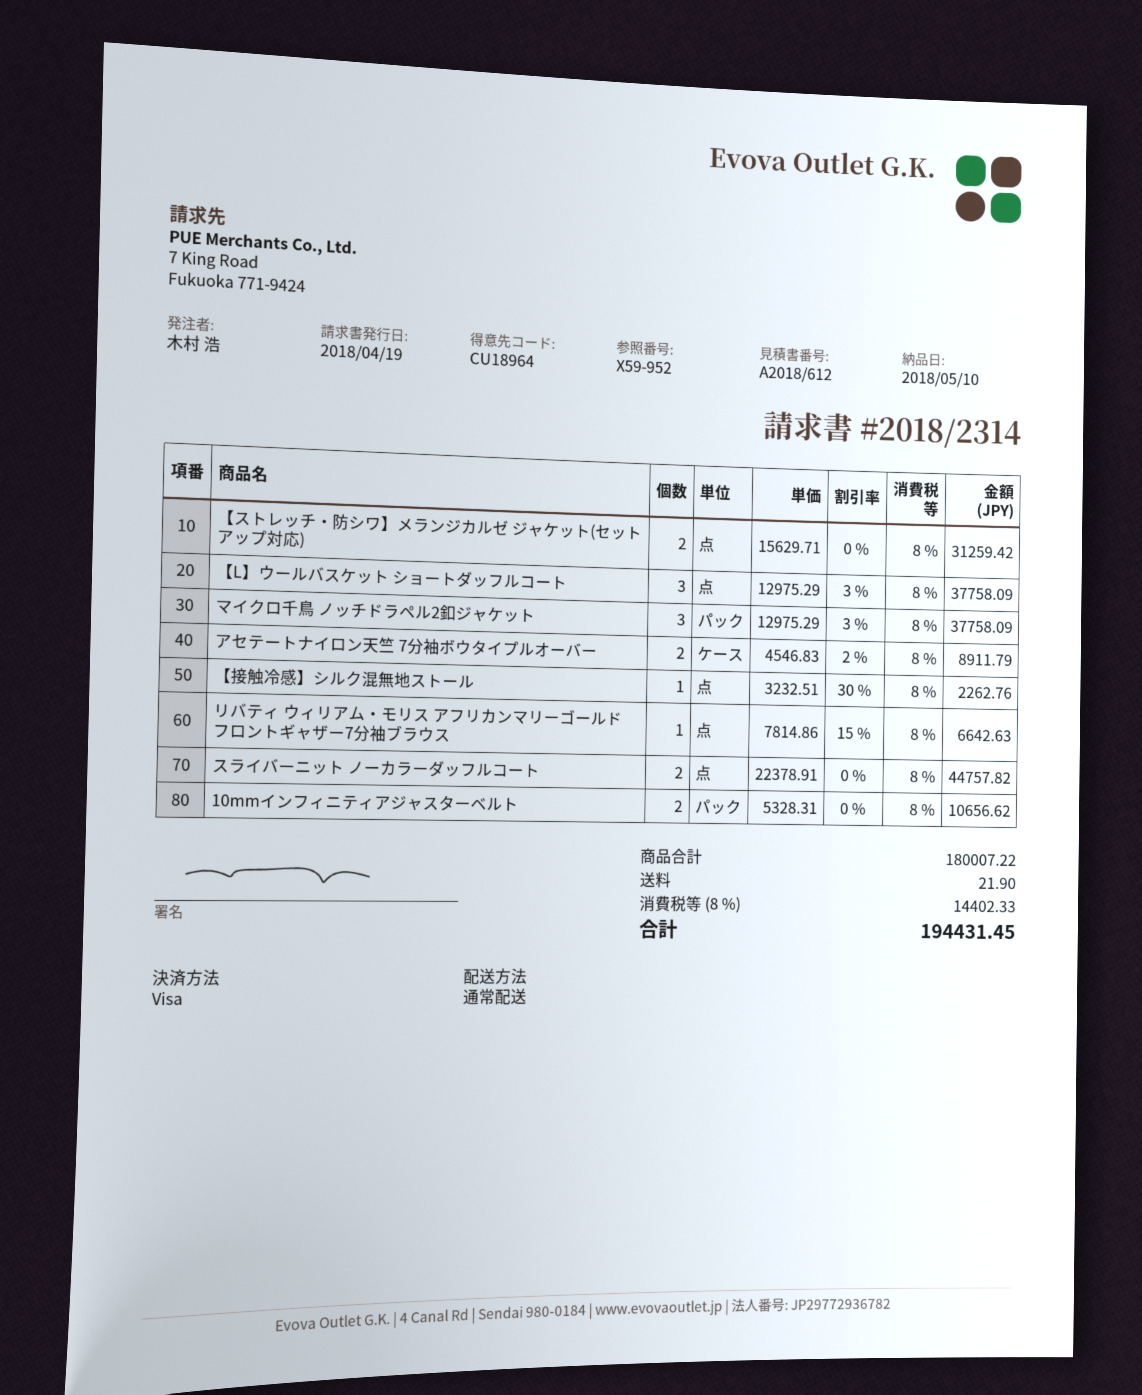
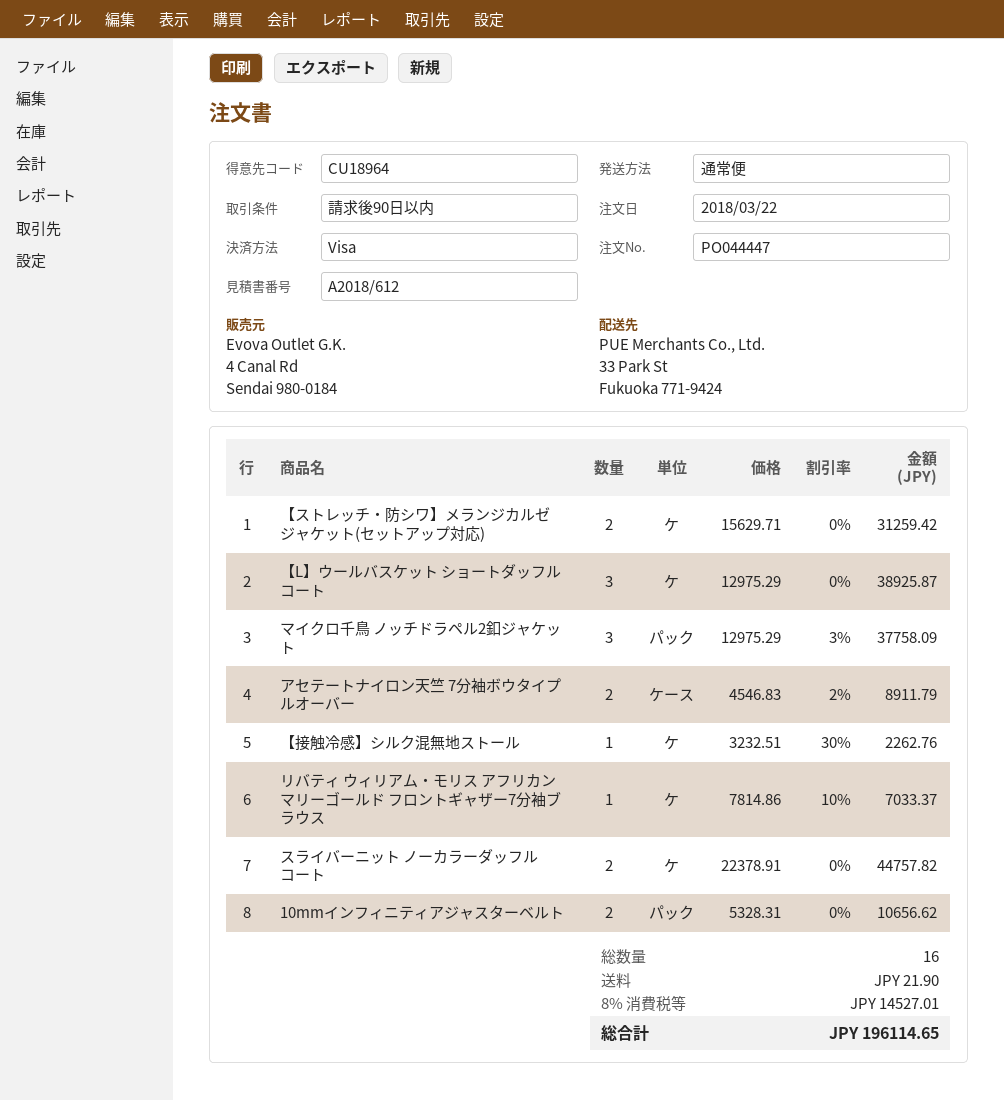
【L】ウールバスケット ショートダッフルコート: 3 x 12975.29 - 3% = 37758.09 -> 3 x 12975.29 = 38925.87
リバティ ウィリアム・モリス アフリカンマリーゴールド フロントギャザー7分袖ブラウス: 1 x 7814.86 - 15% = 6642.63 -> 1 x 7814.86 - 10% = 7033.37
tax: 8% = 14402.33 -> 8% = 14527.01
total: 194431.45 -> 196114.65

